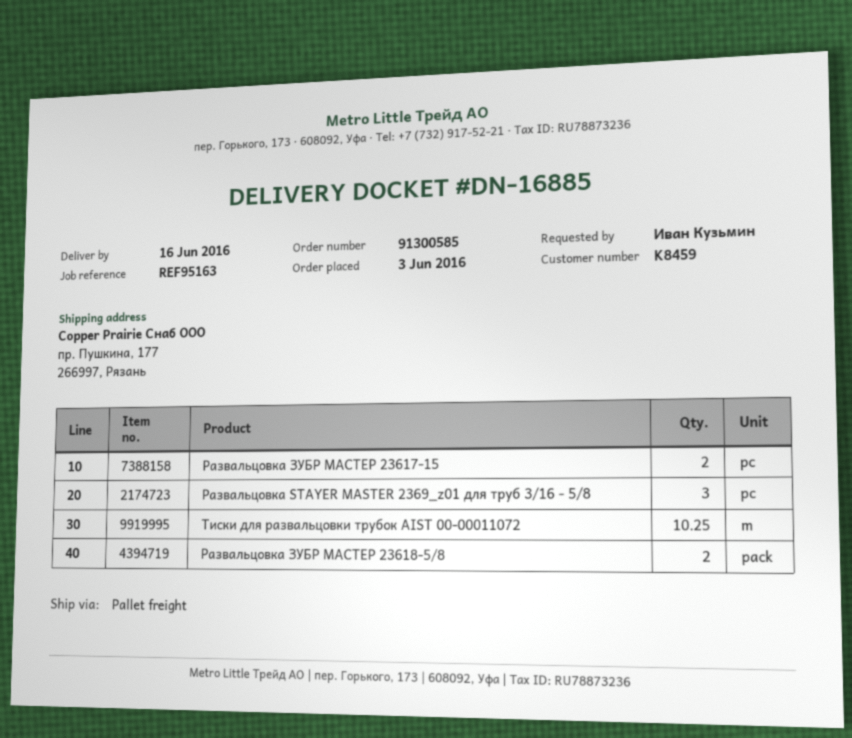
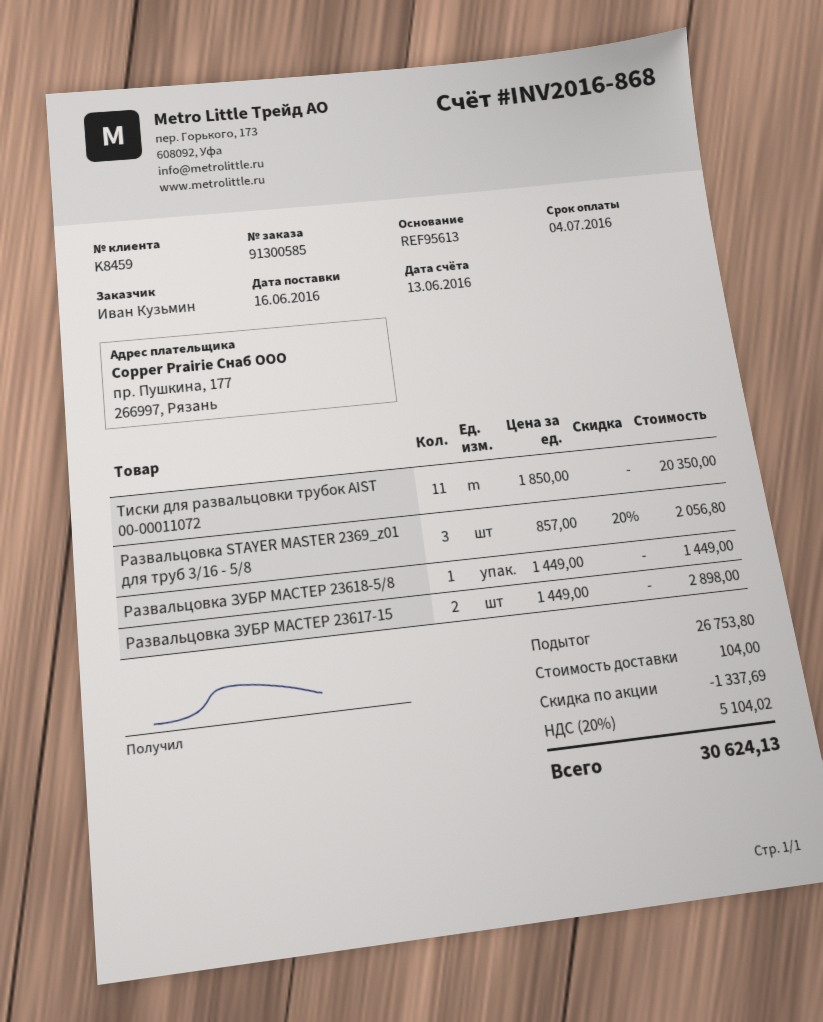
reference: REF95163 -> REF95613
Тиски для развальцовки трубок AIST 00-00011072: 10.25 -> 11
Развальцовка ЗУБР МАСТЕР 23618-5/8: 2 -> 1

